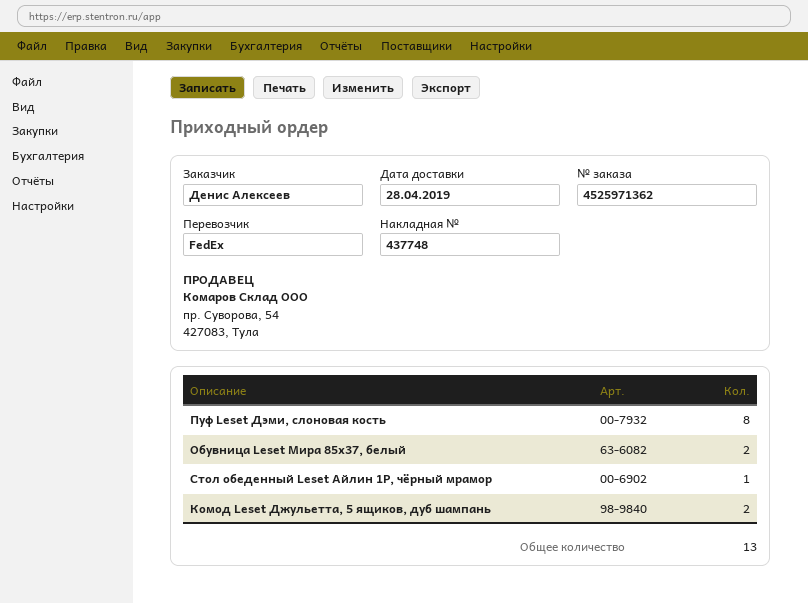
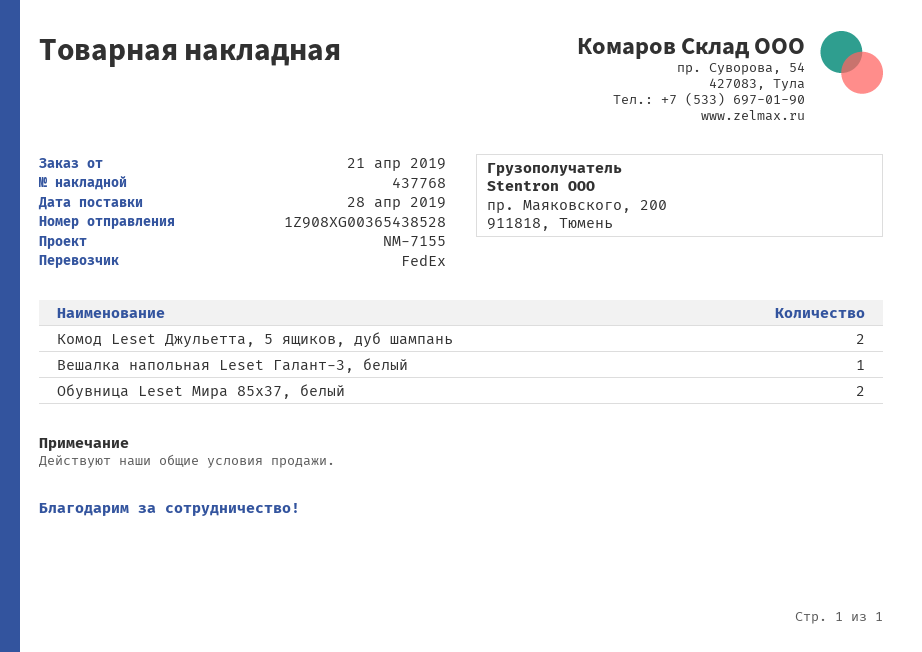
delivery note number: 437748 -> 437768
Пуф Leset Дэми, слоновая кость: 8 -> none
Стол обеденный Leset Айлин 1Р, чёрный мрамор: 1 -> none
Вешалка напольная Leset Галант-3, белый: none -> 1

